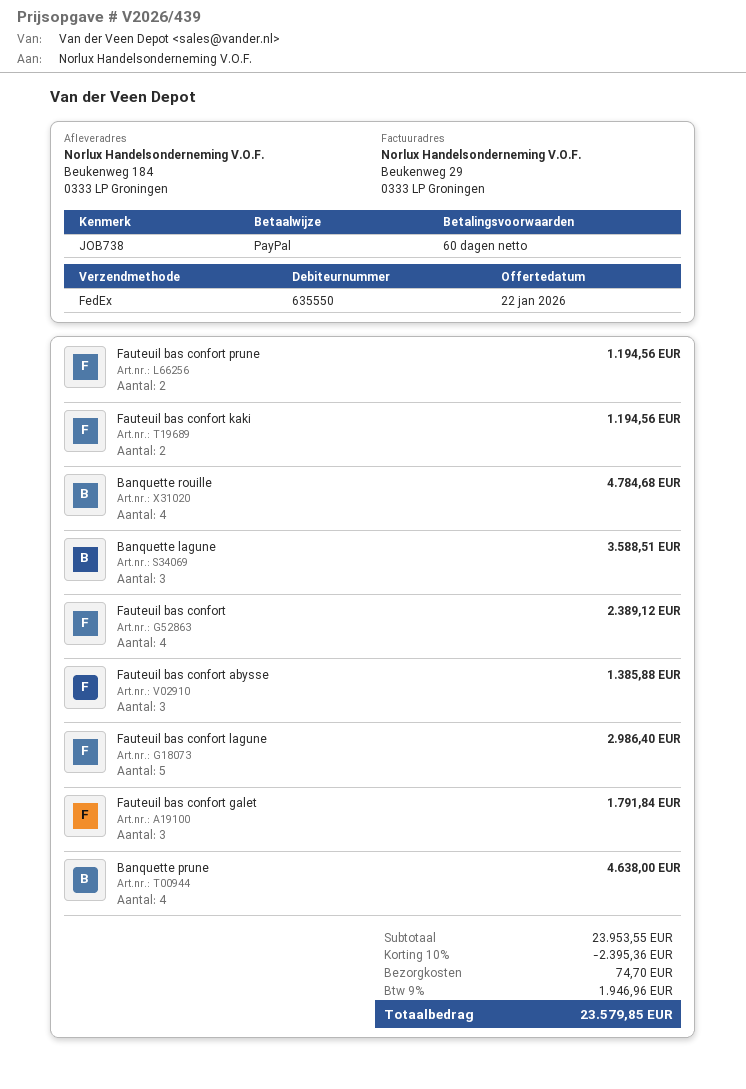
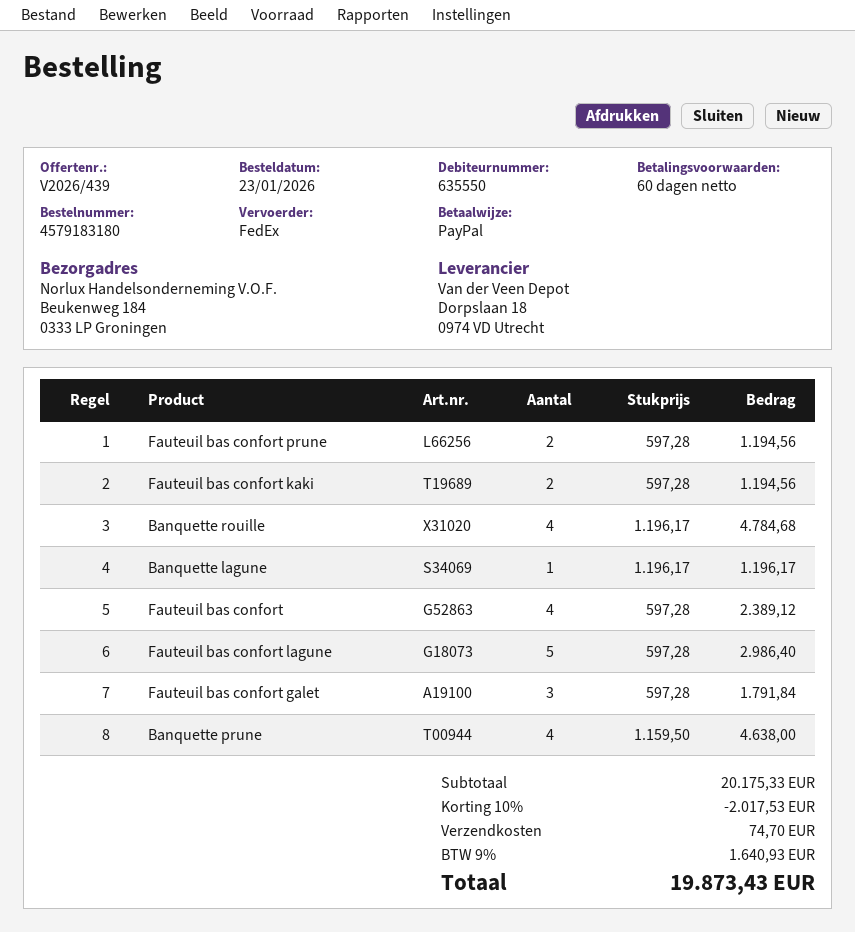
Banquette lagune: 3 for 3588.51 -> 1 for 1196.17
Fauteuil bas confort abysse: 3 for 1385.88 -> none
subtotal: 23953.55 -> 20175.33
discount: 10% = 2395.36 -> 10% = 2017.53
tax: 9% = 1946.96 -> 9% = 1640.93
total: 23579.85 -> 19873.43

